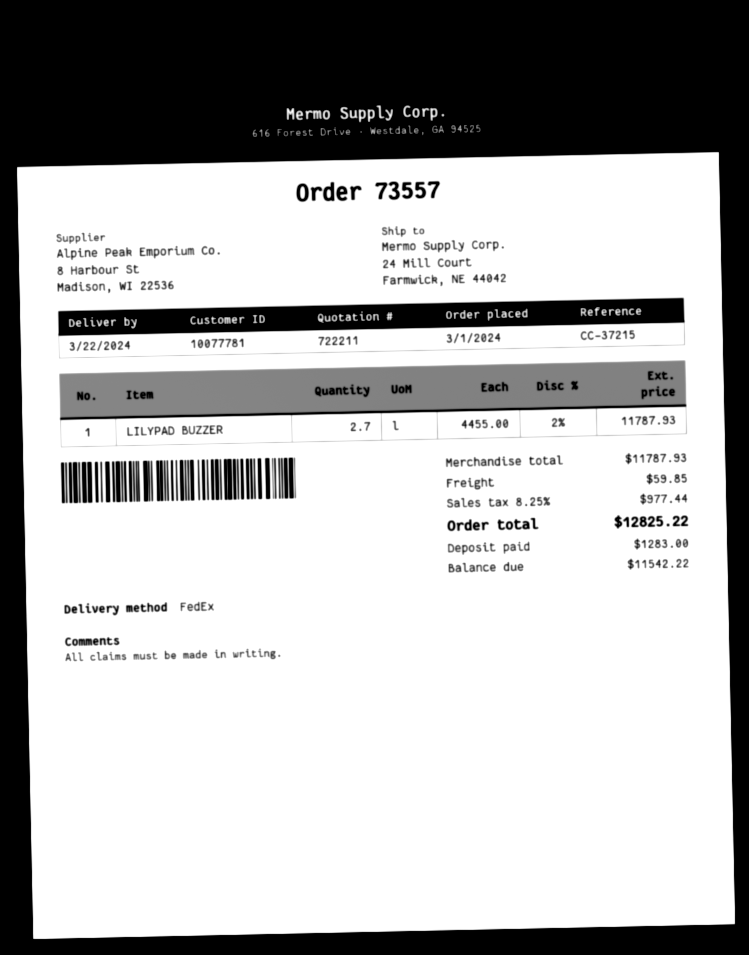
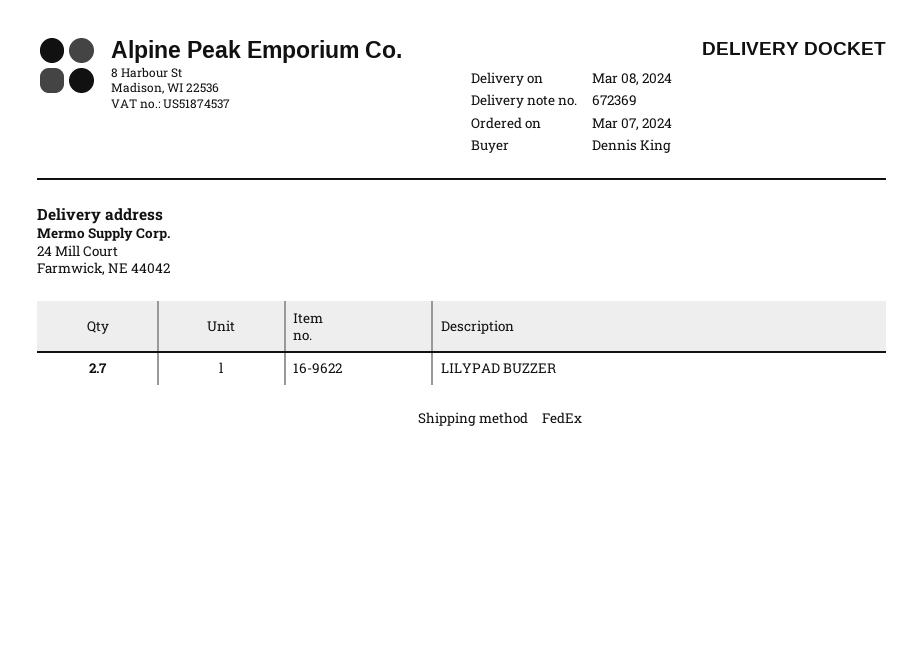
order date: 2024-03-01 -> 2024-03-07
delivery date: 2024-03-22 -> 2024-03-08

